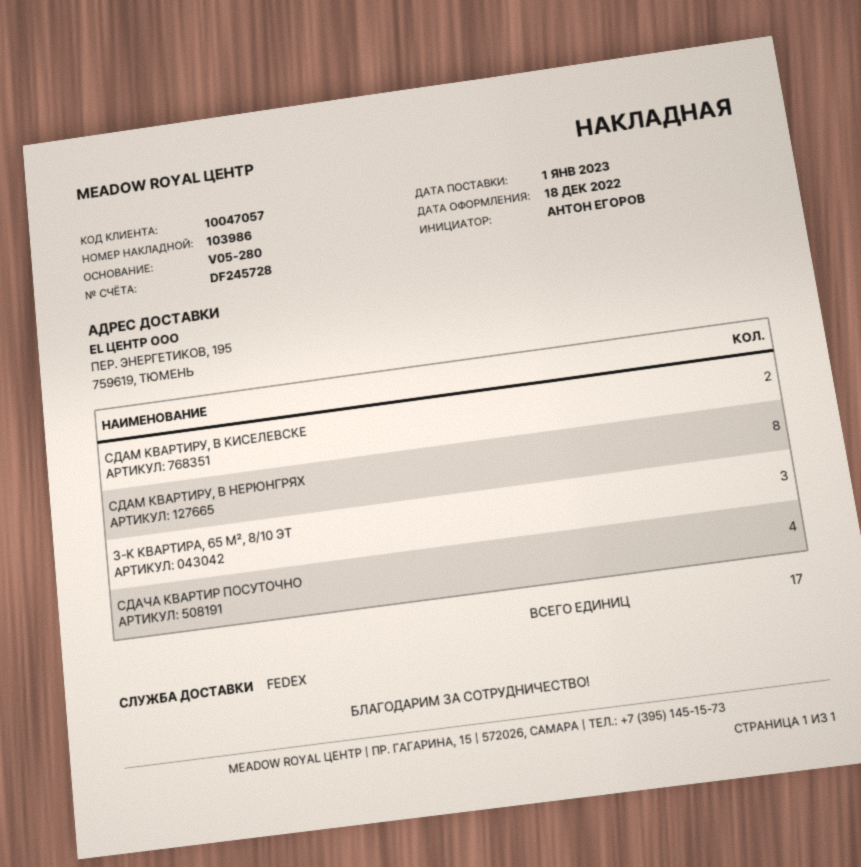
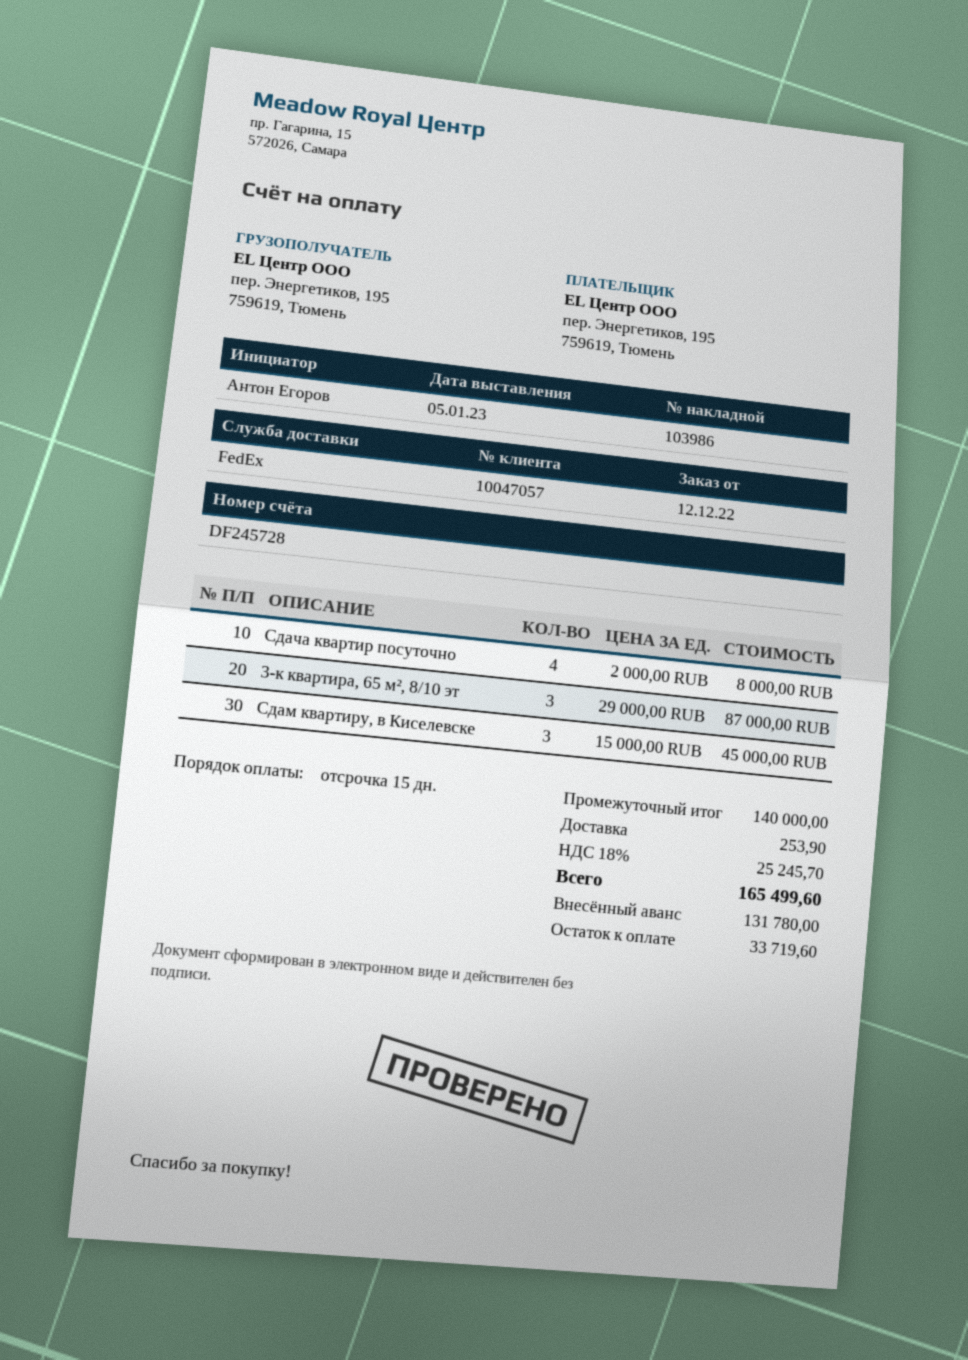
order date: 2022-12-18 -> 2022-12-12
СДАМ КВАРТИРУ, В КИСЕЛЕВСКЕ: 2 -> 3
СДАМ КВАРТИРУ, В НЕРЮНГРЯХ: 8 -> none

